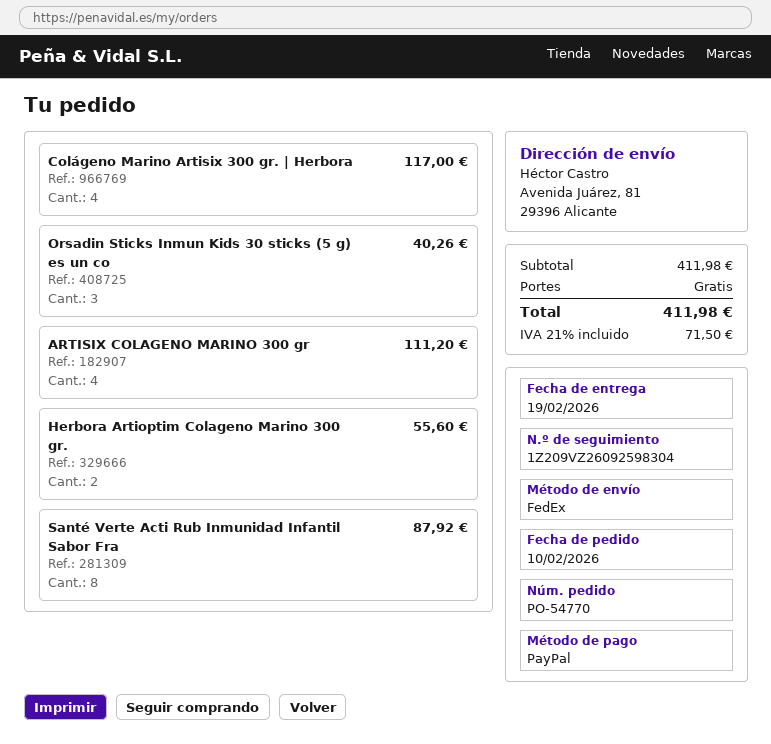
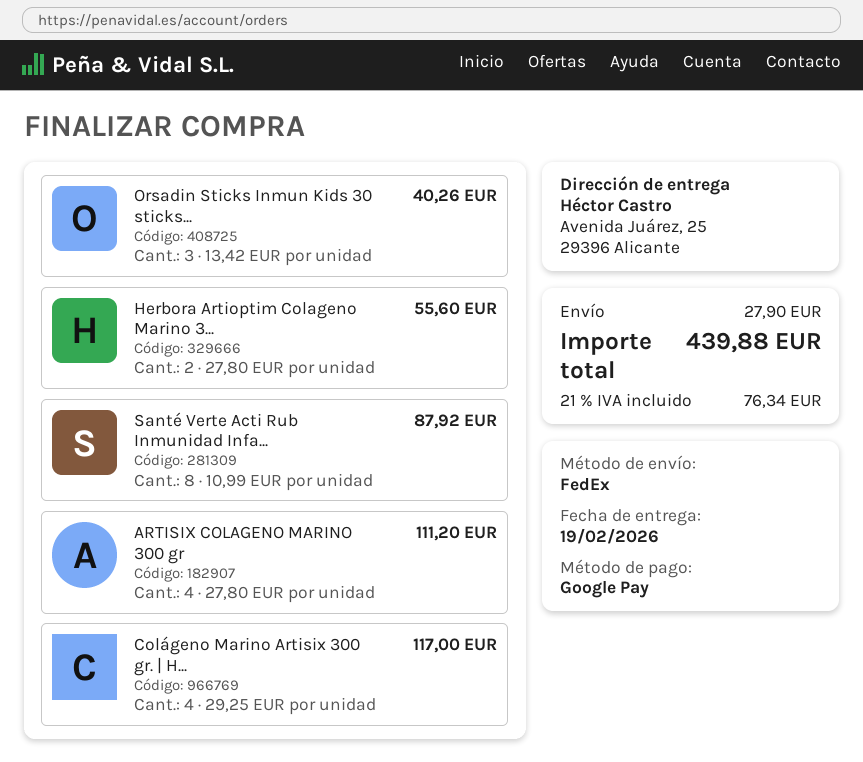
payment method: PayPal -> Google Pay
ship to: Avenida Juárez, 81, 29396 Alicante -> Avenida Juárez, 25, 29396 Alicante
shipping: 0.00 -> 27.90
tax: 21% = 71.50 -> 21% = 76.34
total: 411.98 -> 439.88

